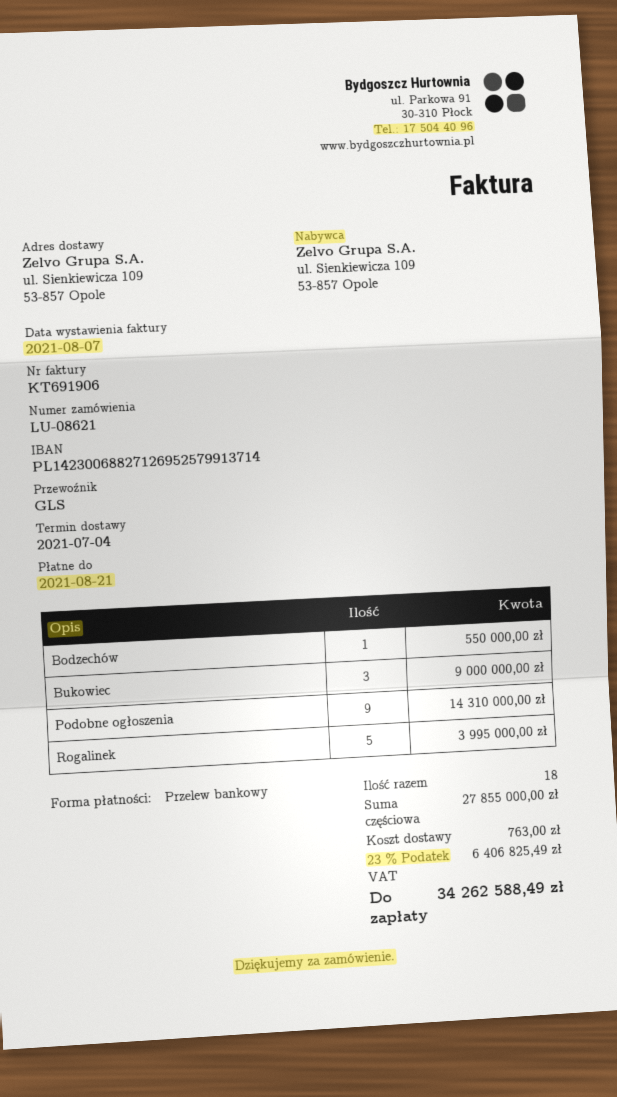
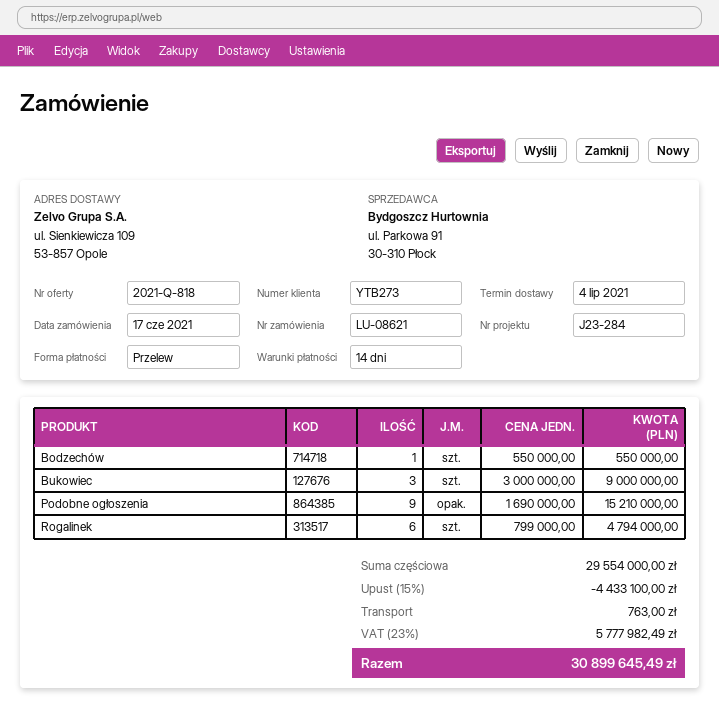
Podobne ogłoszenia: 9 for 14310000.00 -> 9 for 15210000.00
Rogalinek: 5 for 3995000.00 -> 6 for 4794000.00
subtotal: 27855000.00 -> 29554000.00
discount: none -> 15% = 4433100.00
tax: 23% = 6406825.49 -> 23% = 5777982.49
total: 34262588.49 -> 30899645.49

